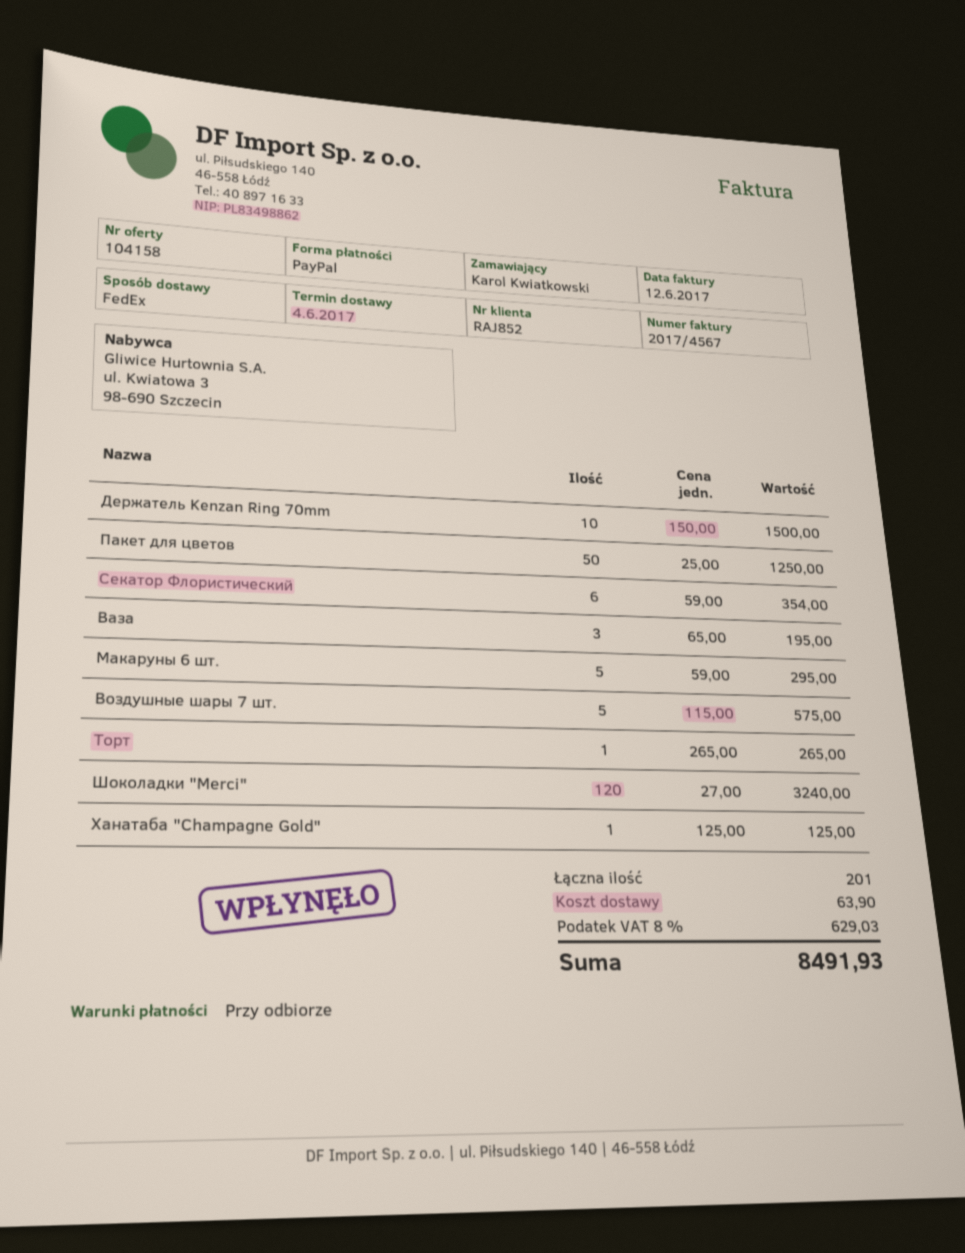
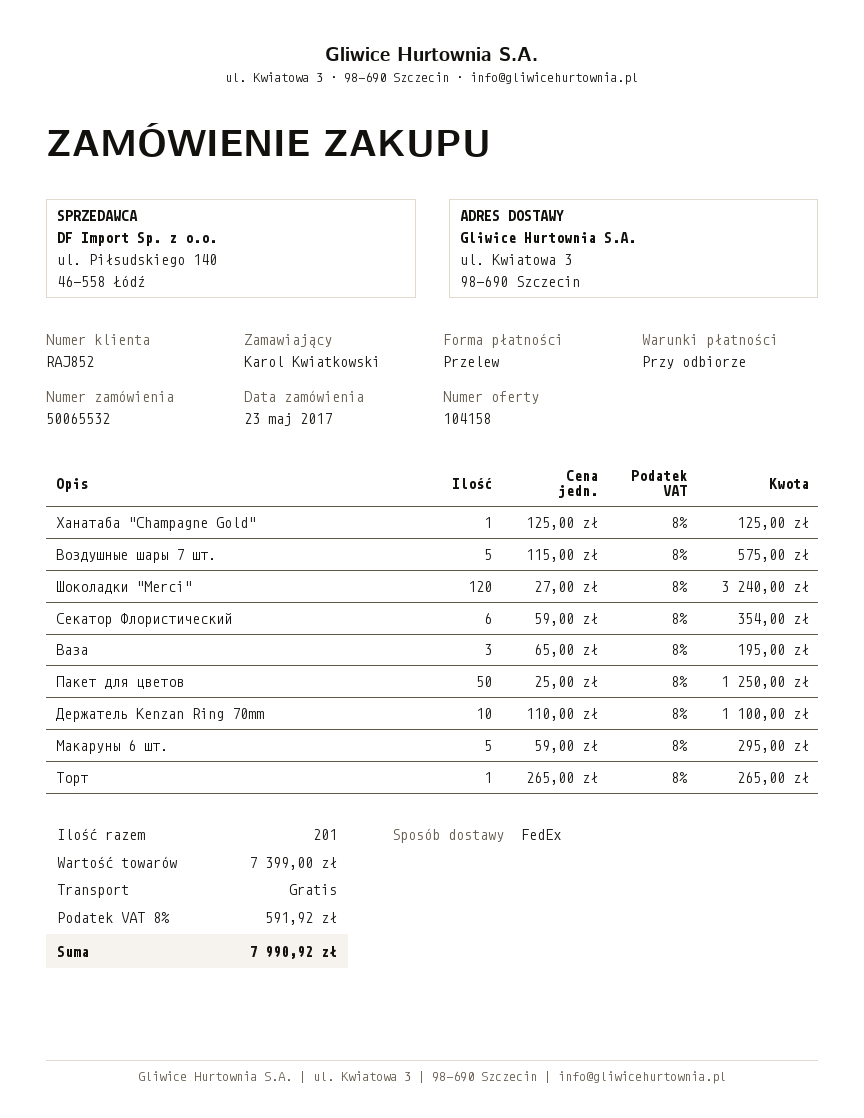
payment method: PayPal -> bank transfer
Держатель Kenzan Ring 70mm: 10 x 150.00 = 1500.00 -> 10 x 110.00 = 1100.00
shipping: 63.90 -> 0.00
tax: 8% = 629.03 -> 8% = 591.92
total: 8491.93 -> 7990.92

